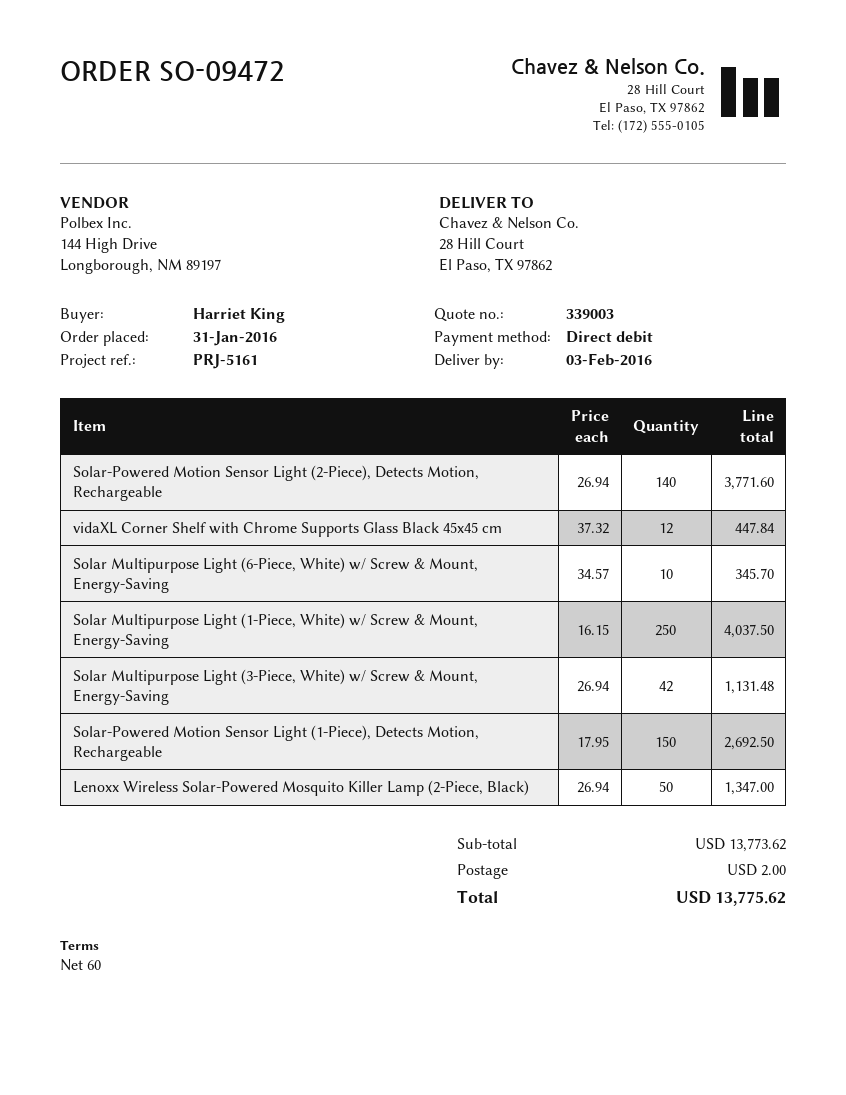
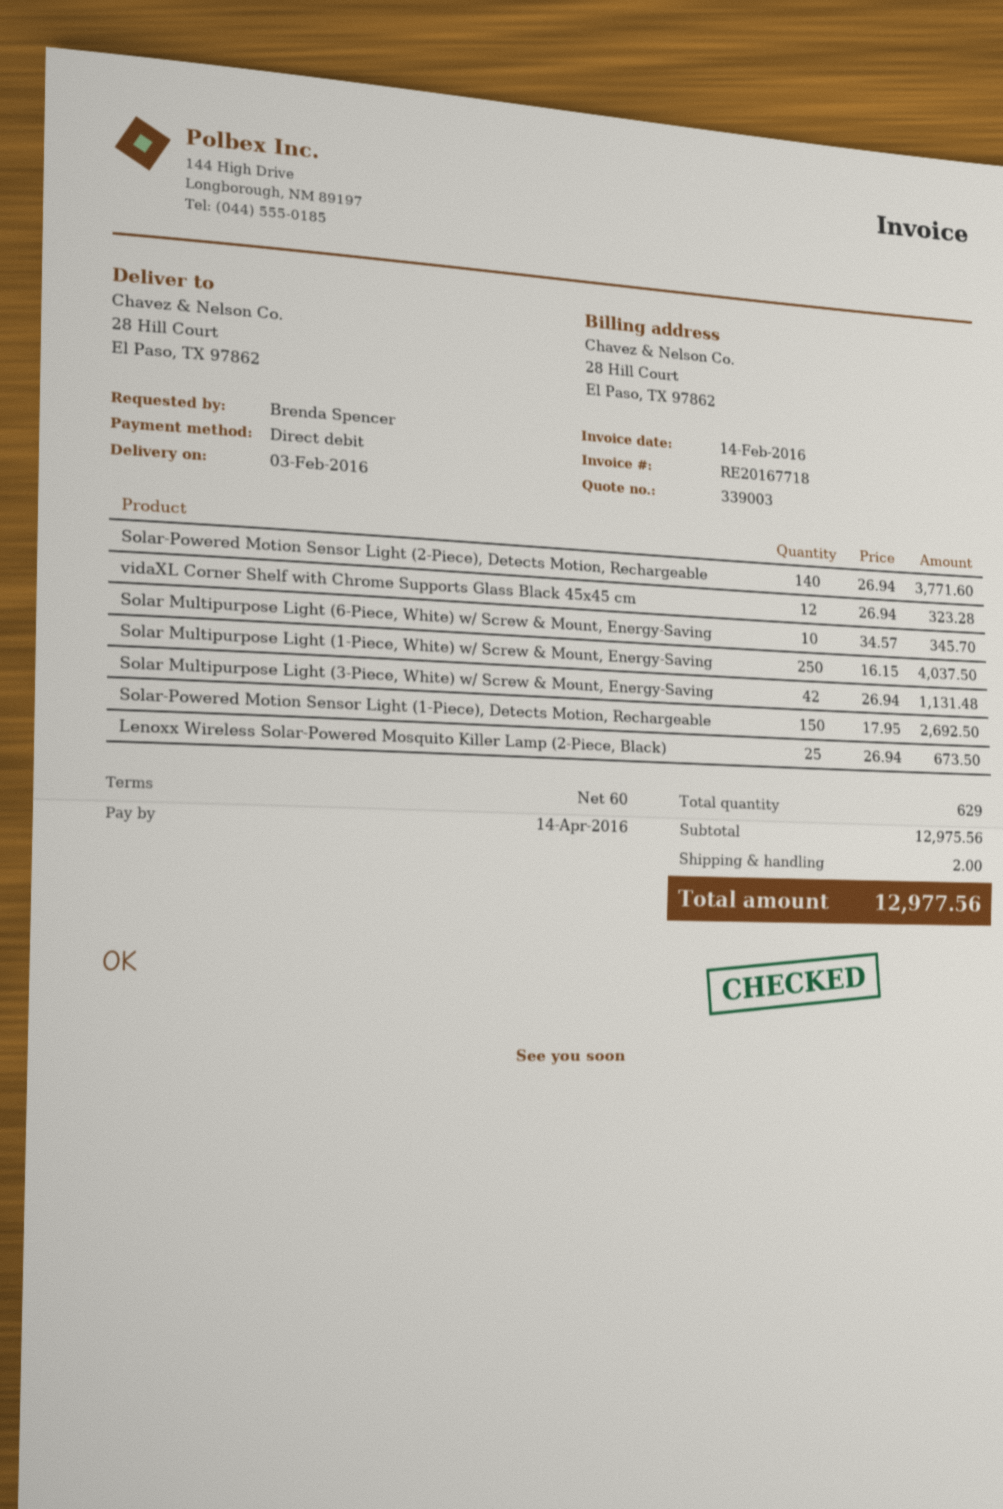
ordered by: Harriet King -> Brenda Spencer
vidaXL Corner Shelf with Chrome Supports Glass Black 45x45 cm: 12 x 37.32 = 447.84 -> 12 x 26.94 = 323.28
Lenoxx Wireless Solar-Powered Mosquito Killer Lamp (2-Piece, Black): 50 x 26.94 = 1347.00 -> 25 x 26.94 = 673.50
subtotal: 13773.62 -> 12975.56
total: 13775.62 -> 12977.56

